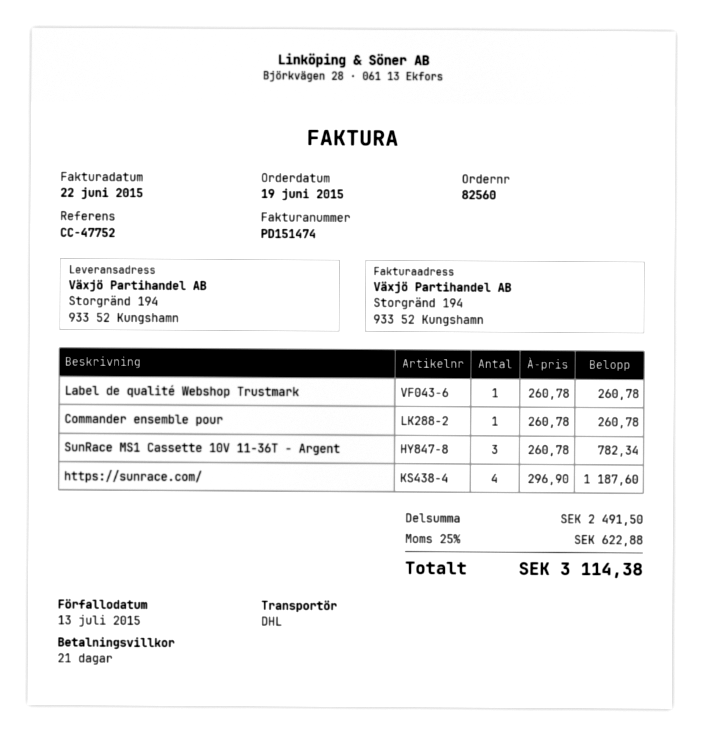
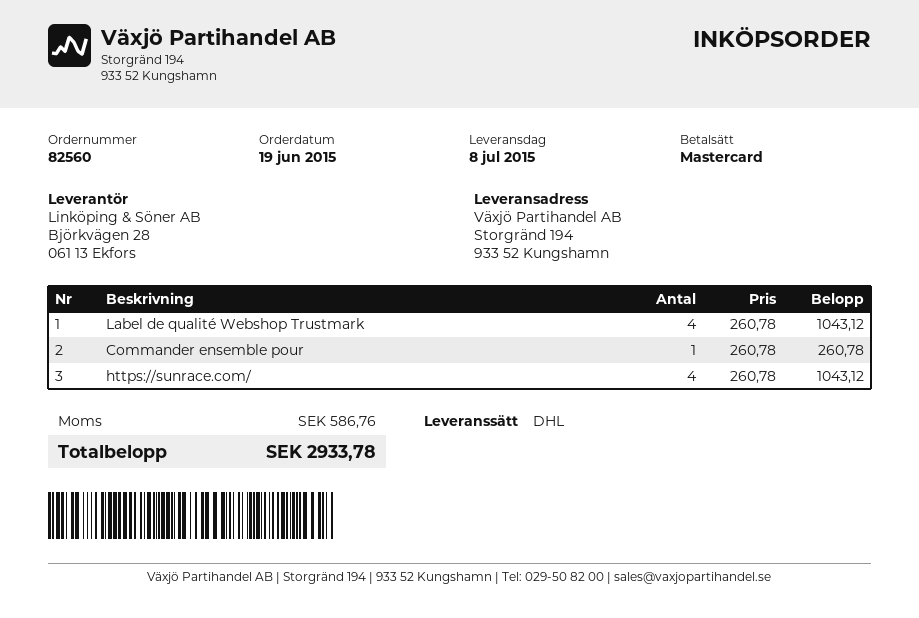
Label de qualité Webshop Trustmark: 1 x 260.78 = 260.78 -> 4 x 260.78 = 1043.12
SunRace MS1 Cassette 10V 11-36T - Argent: 3 x 260.78 = 782.34 -> none
https://sunrace.com/: 4 x 296.90 = 1187.60 -> 4 x 260.78 = 1043.12
tax: 622.88 -> 586.76
total: 3114.38 -> 2933.78

